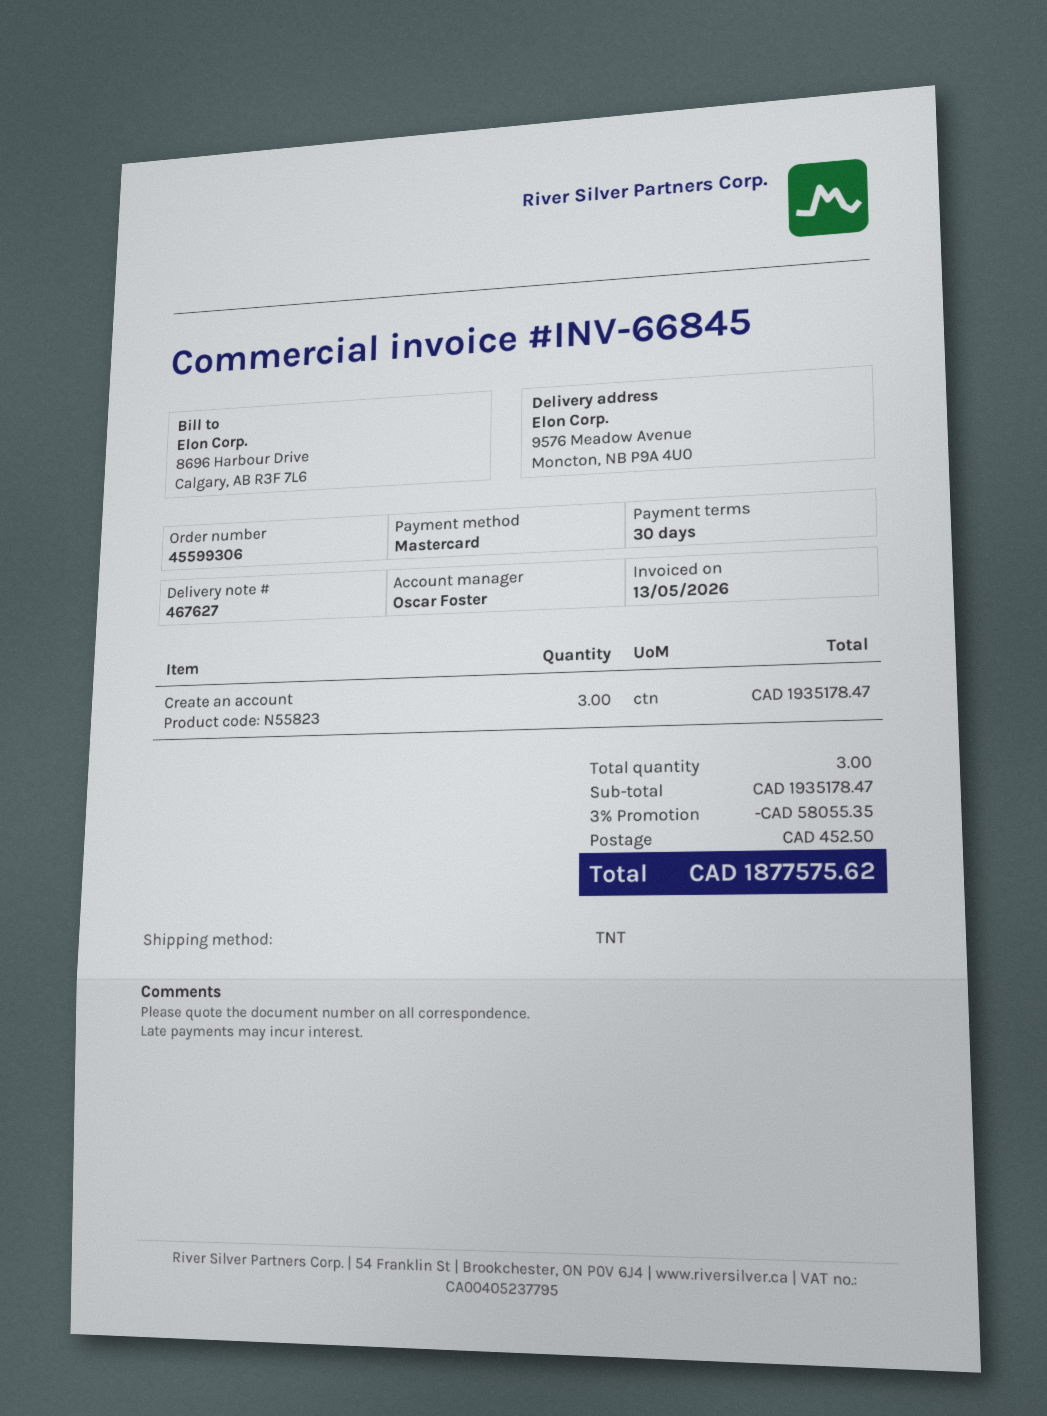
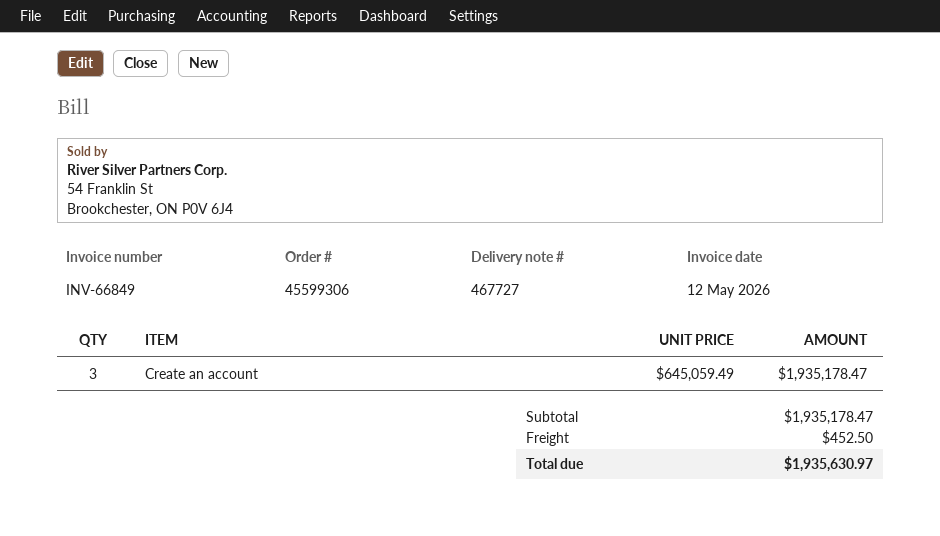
delivery note number: 467627 -> 467727
invoice number: INV-66845 -> INV-66849
invoice date: 2026-05-13 -> 2026-05-12
discount: 3% = 58055.35 -> none
total: 1877575.62 -> 1935630.97

